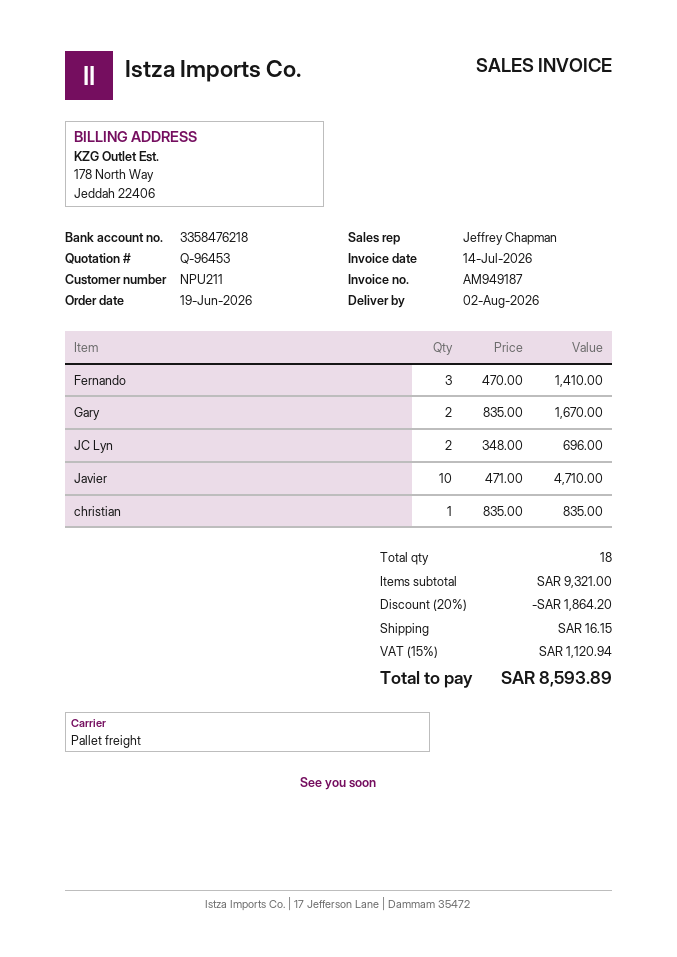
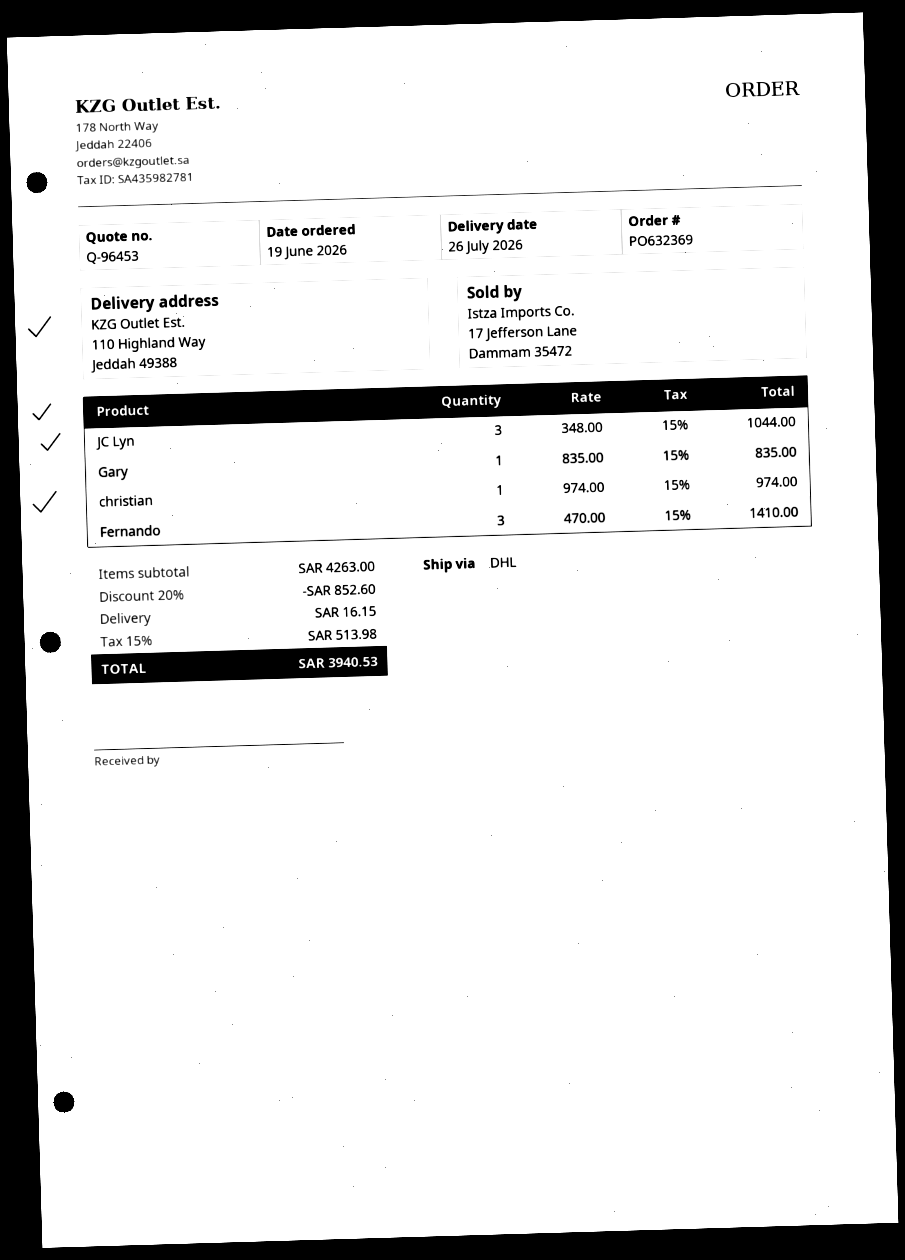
delivery date: 2026-08-02 -> 2026-07-26
shipping method: pallet freight -> DHL
Gary: 2 x 835.00 = 1670.00 -> 1 x 835.00 = 835.00
JC Lyn: 2 x 348.00 = 696.00 -> 3 x 348.00 = 1044.00
Javier: 10 x 471.00 = 4710.00 -> none
christian: 1 x 835.00 = 835.00 -> 1 x 974.00 = 974.00
subtotal: 9321.00 -> 4263.00
discount: 20% = 1864.20 -> 20% = 852.60
tax: 15% = 1120.94 -> 15% = 513.98
total: 8593.89 -> 3940.53

